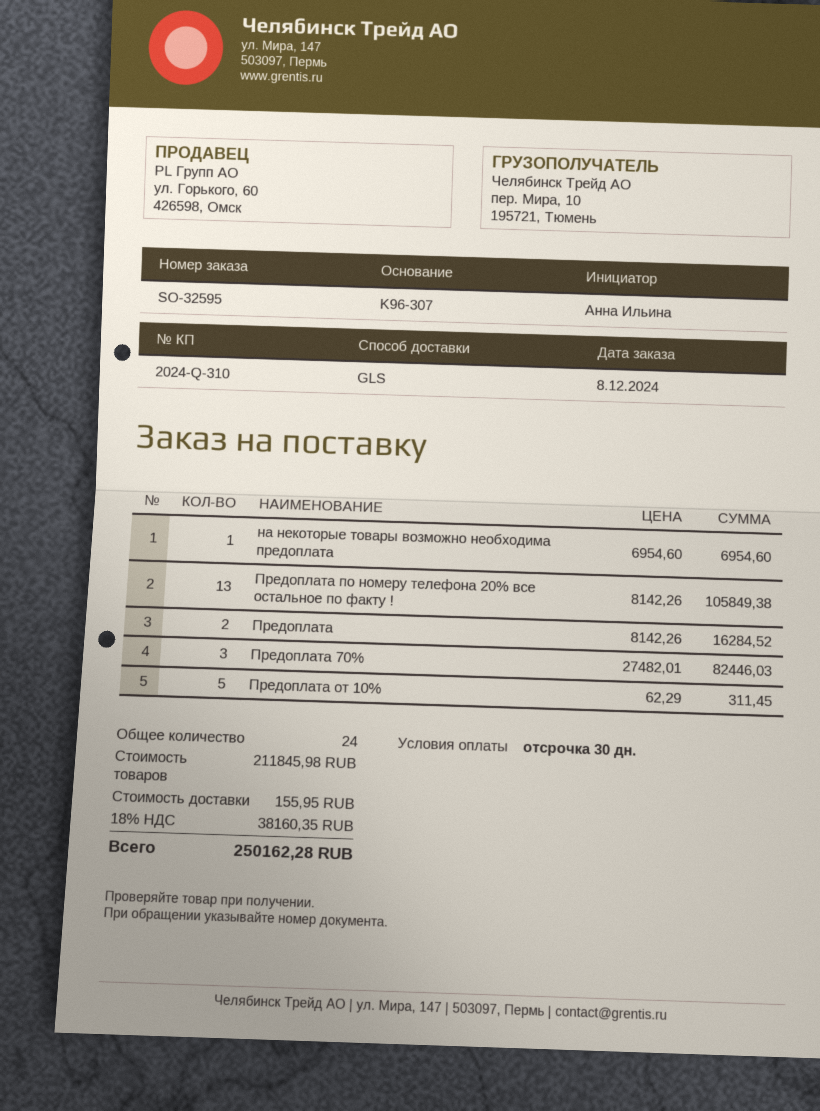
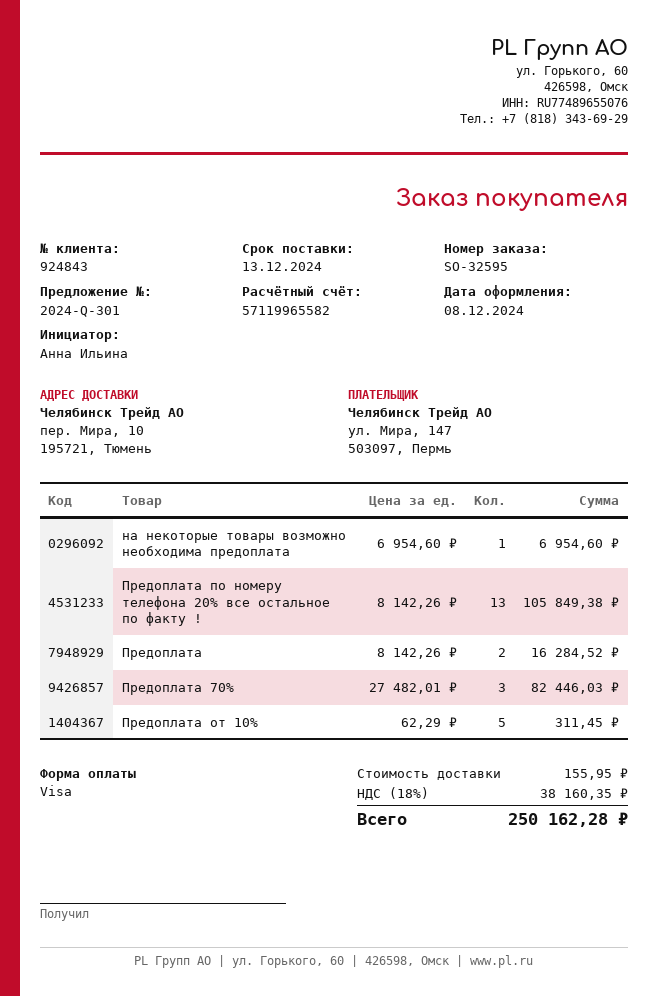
quote number: 2024-Q-310 -> 2024-Q-301

